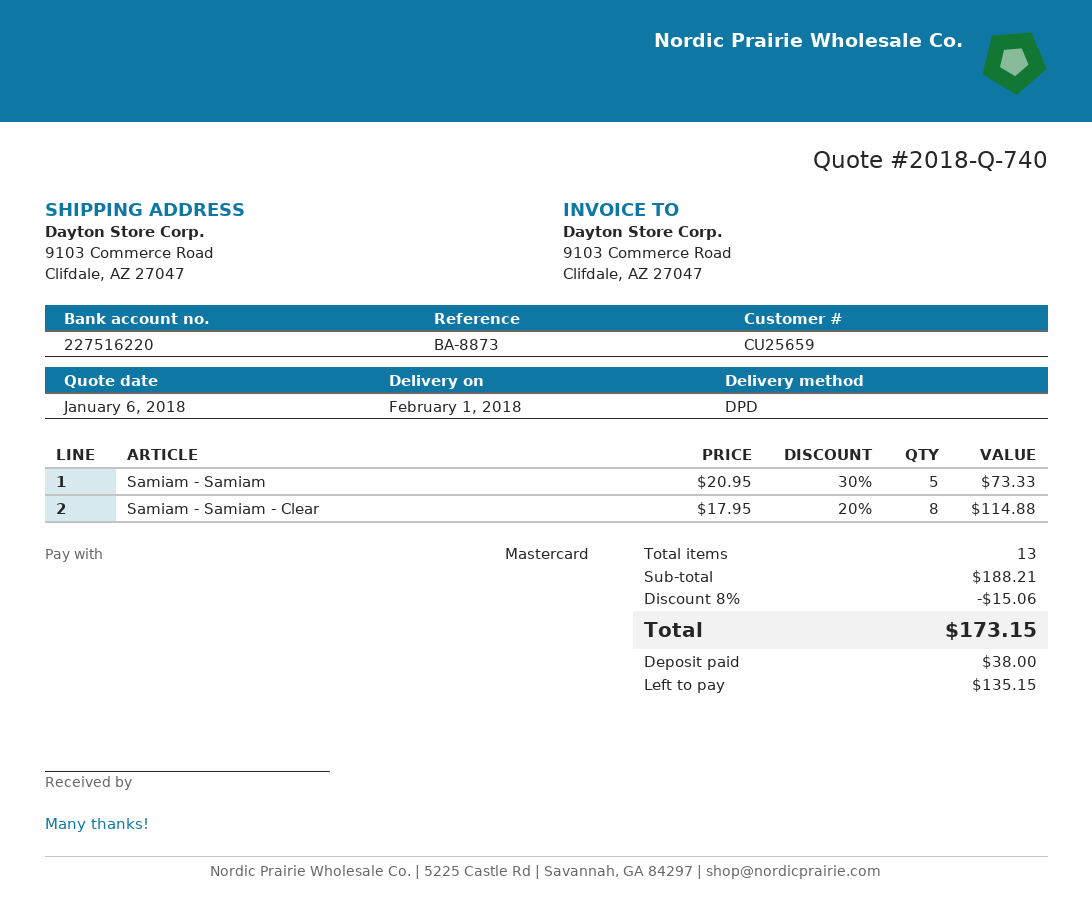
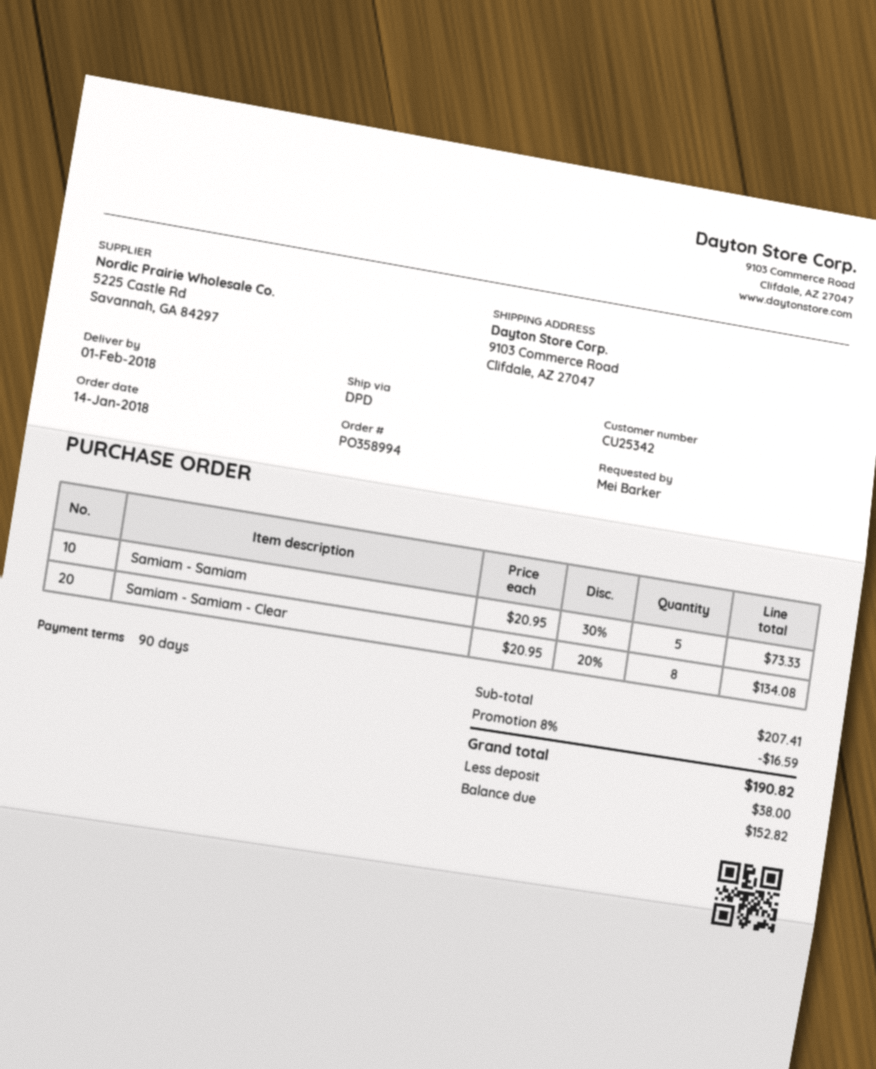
customer number: CU25659 -> CU25342
Samiam - Samiam - Clear: 8 x 17.95 - 20% = 114.88 -> 8 x 20.95 - 20% = 134.08
subtotal: 188.21 -> 207.41
discount: 8% = 15.06 -> 8% = 16.59
total: 173.15 -> 190.82
balance: 135.15 -> 152.82

